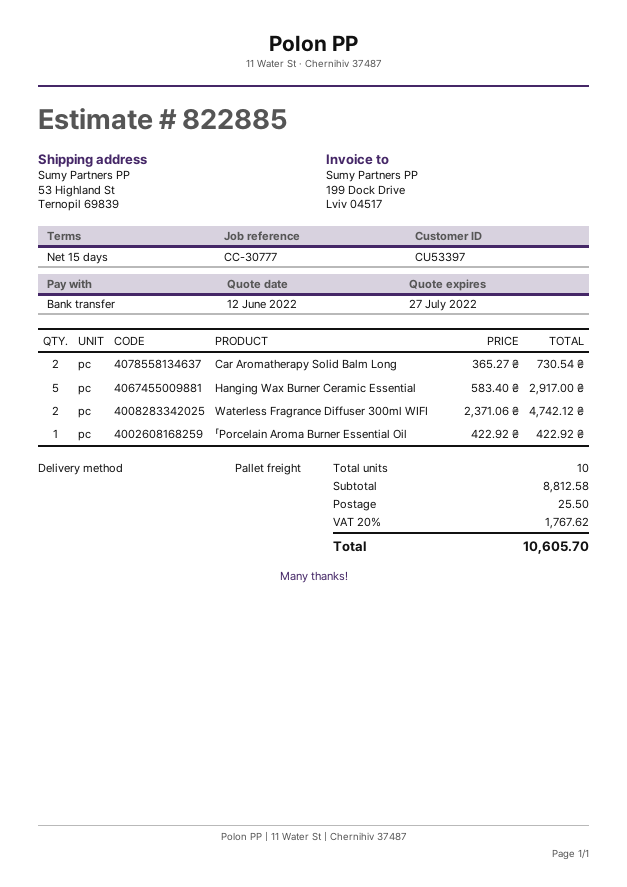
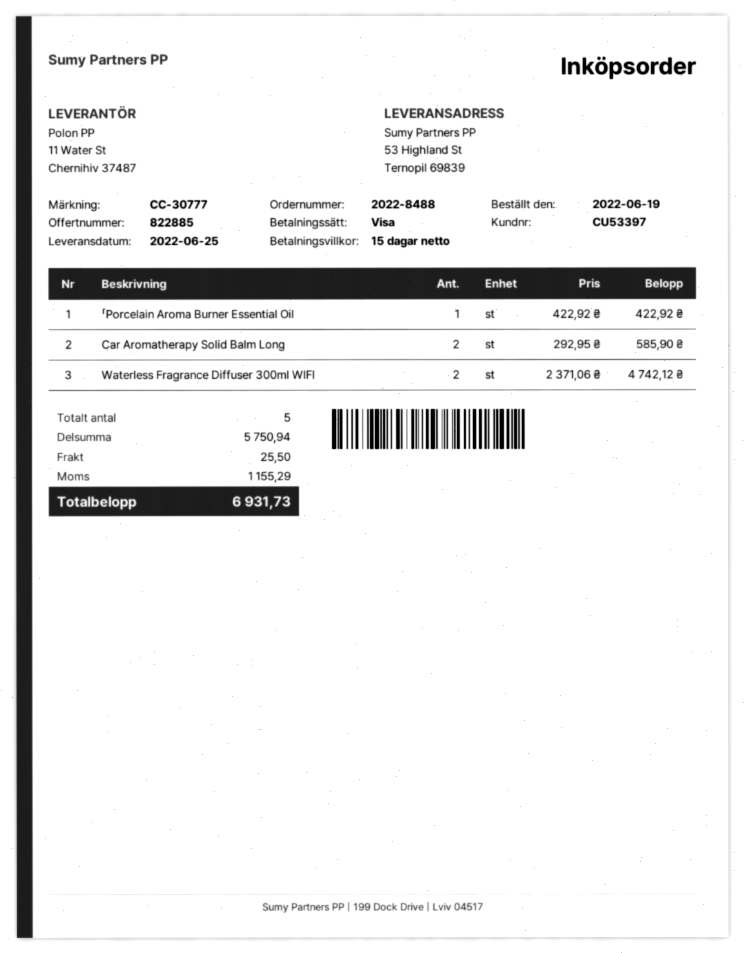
payment method: bank transfer -> Visa
Car Aromatherapy Solid Balm Long: 2 x 365.27 = 730.54 -> 2 x 292.95 = 585.90
Hanging Wax Burner Ceramic Essential: 5 x 583.40 = 2917.00 -> none
total quantity: 10 -> 5
subtotal: 8812.58 -> 5750.94
tax: 1767.62 -> 1155.29
total: 10605.70 -> 6931.73

